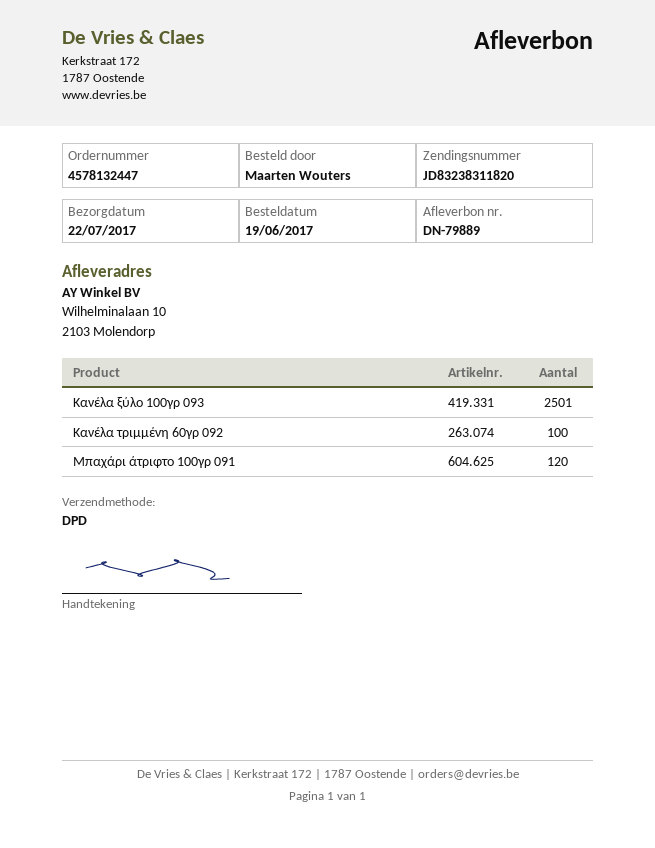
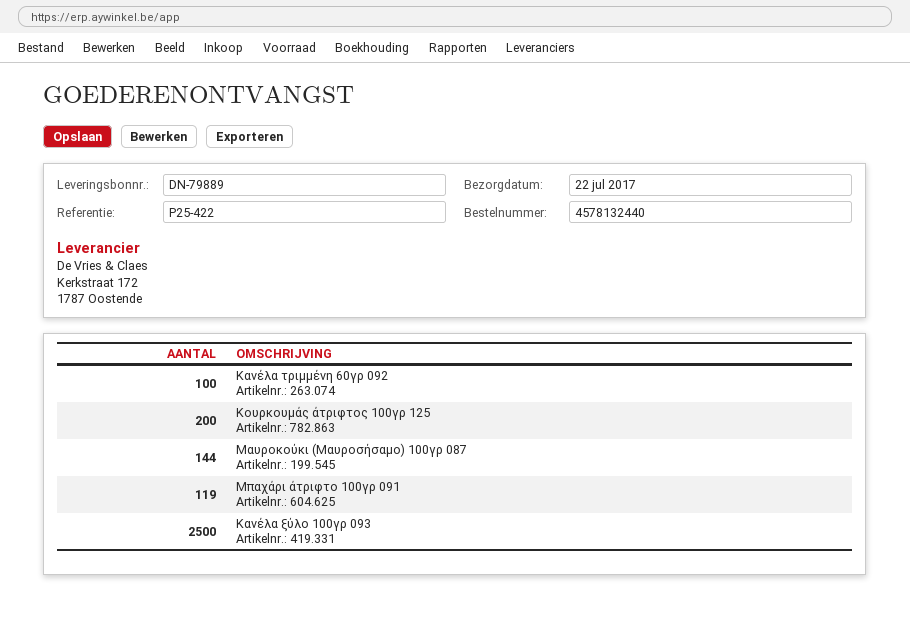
order number: 4578132447 -> 4578132440
Κανέλα ξύλο 100γρ 093: 2501 -> 2500
Μπαχάρι άτριφτο 100γρ 091: 120 -> 119
Κουρκουμάς άτριφτος 100γρ 125: none -> 200
Μαυροκούκι (Μαυροσήσαμο) 100γρ 087: none -> 144

